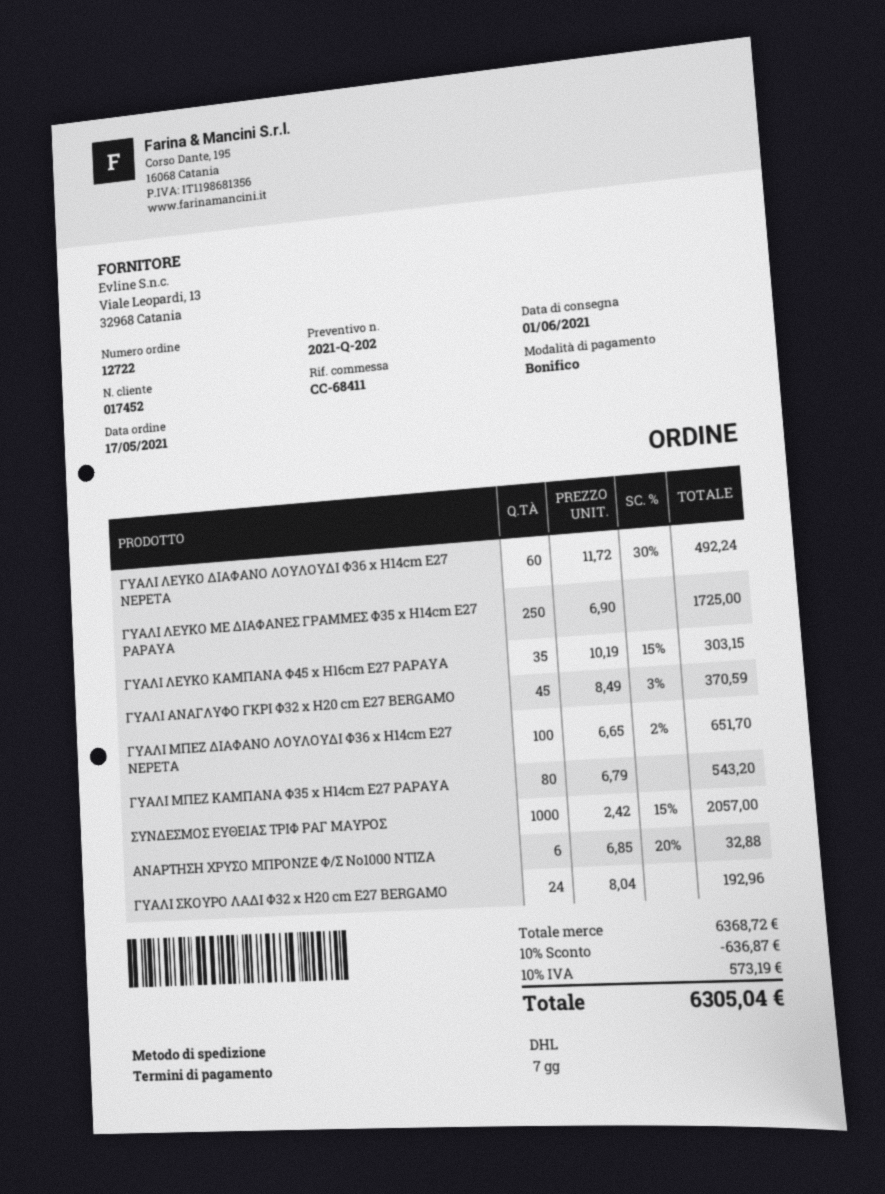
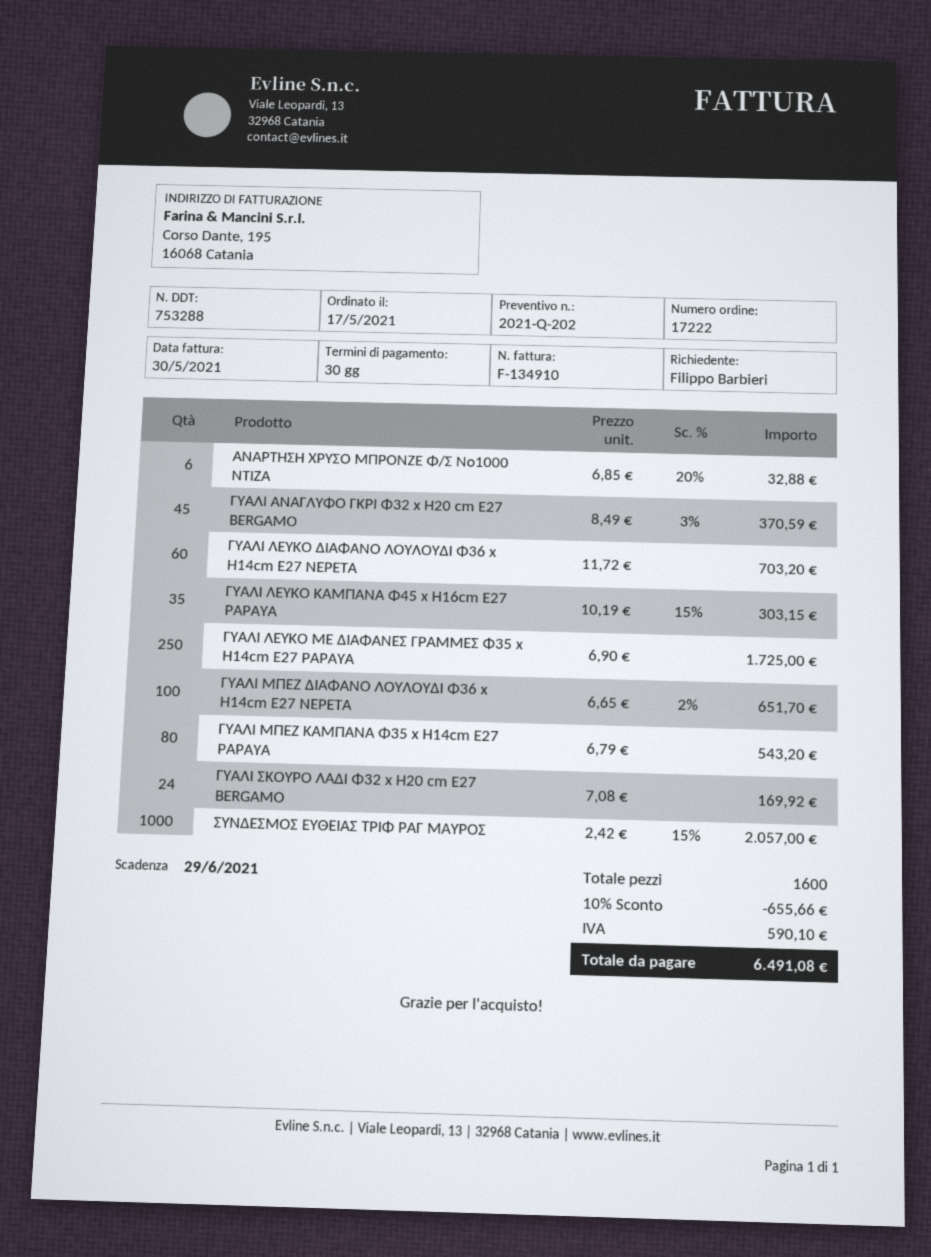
order number: 12722 -> 17222
payment terms: 7 days -> 30 days
ΓΥΑΛΙ ΛΕΥΚΟ ΔΙΑΦΑΝΟ ΛΟΥΛΟΥΔΙ Φ36 x H14cm E27 NEPETA: 60 x 11.72 - 30% = 492.24 -> 60 x 11.72 = 703.20
ΓΥΑΛΙ ΣΚΟΥΡΟ ΛΑΔΙ Φ32 x H20 cm E27 BERGAMO: 24 x 8.04 = 192.96 -> 24 x 7.08 = 169.92
discount: 10% = 636.87 -> 10% = 655.66
tax: 573.19 -> 590.10
total: 6305.04 -> 6491.08

